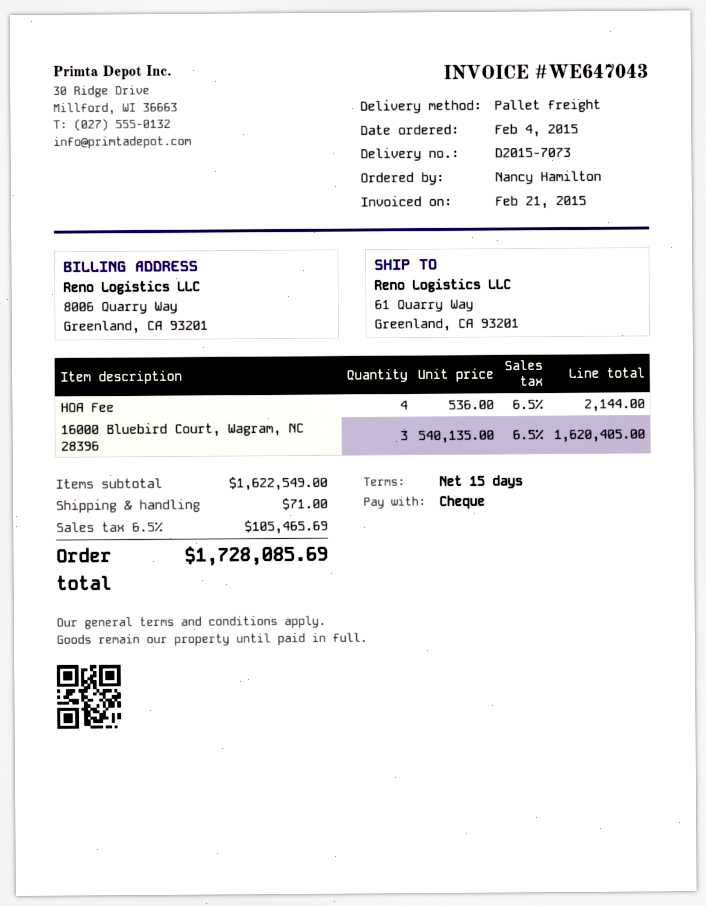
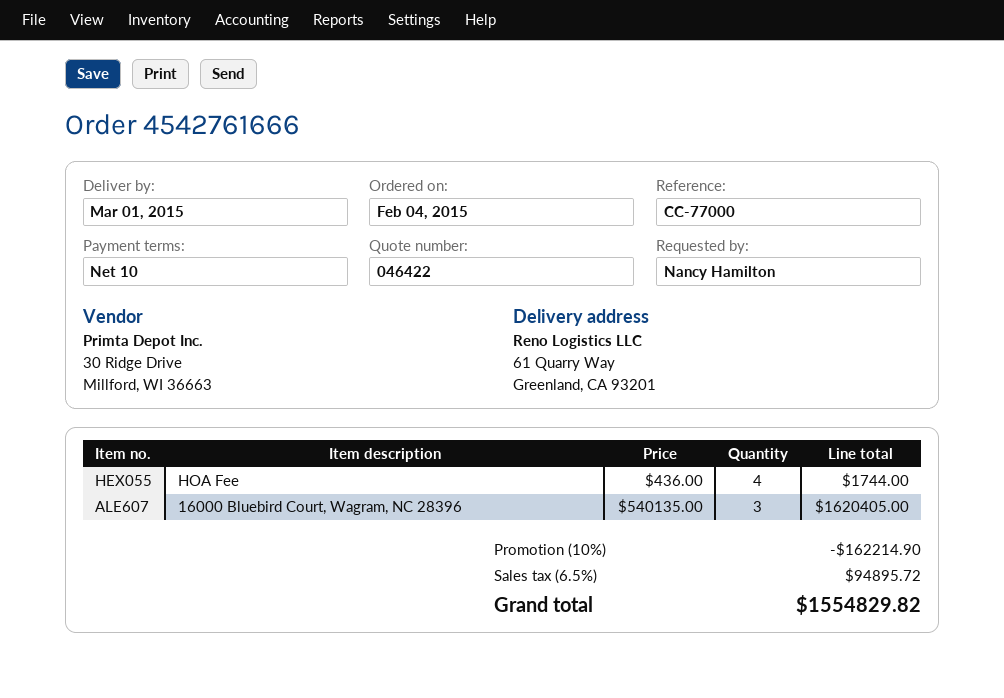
payment terms: 15 days -> 10 days
HOA Fee: 4 x 536.00 = 2144.00 -> 4 x 436.00 = 1744.00
discount: none -> 10% = 162214.90
shipping: 71.00 -> none
tax: 6.5% = 105465.69 -> 6.5% = 94895.72
total: 1728085.69 -> 1554829.82

